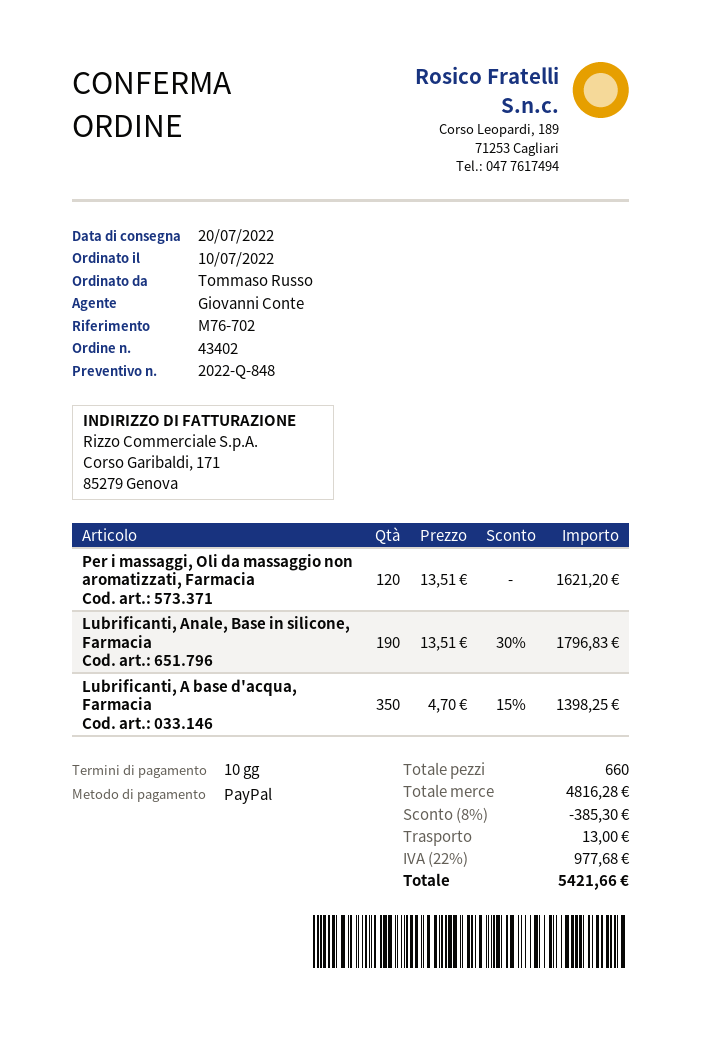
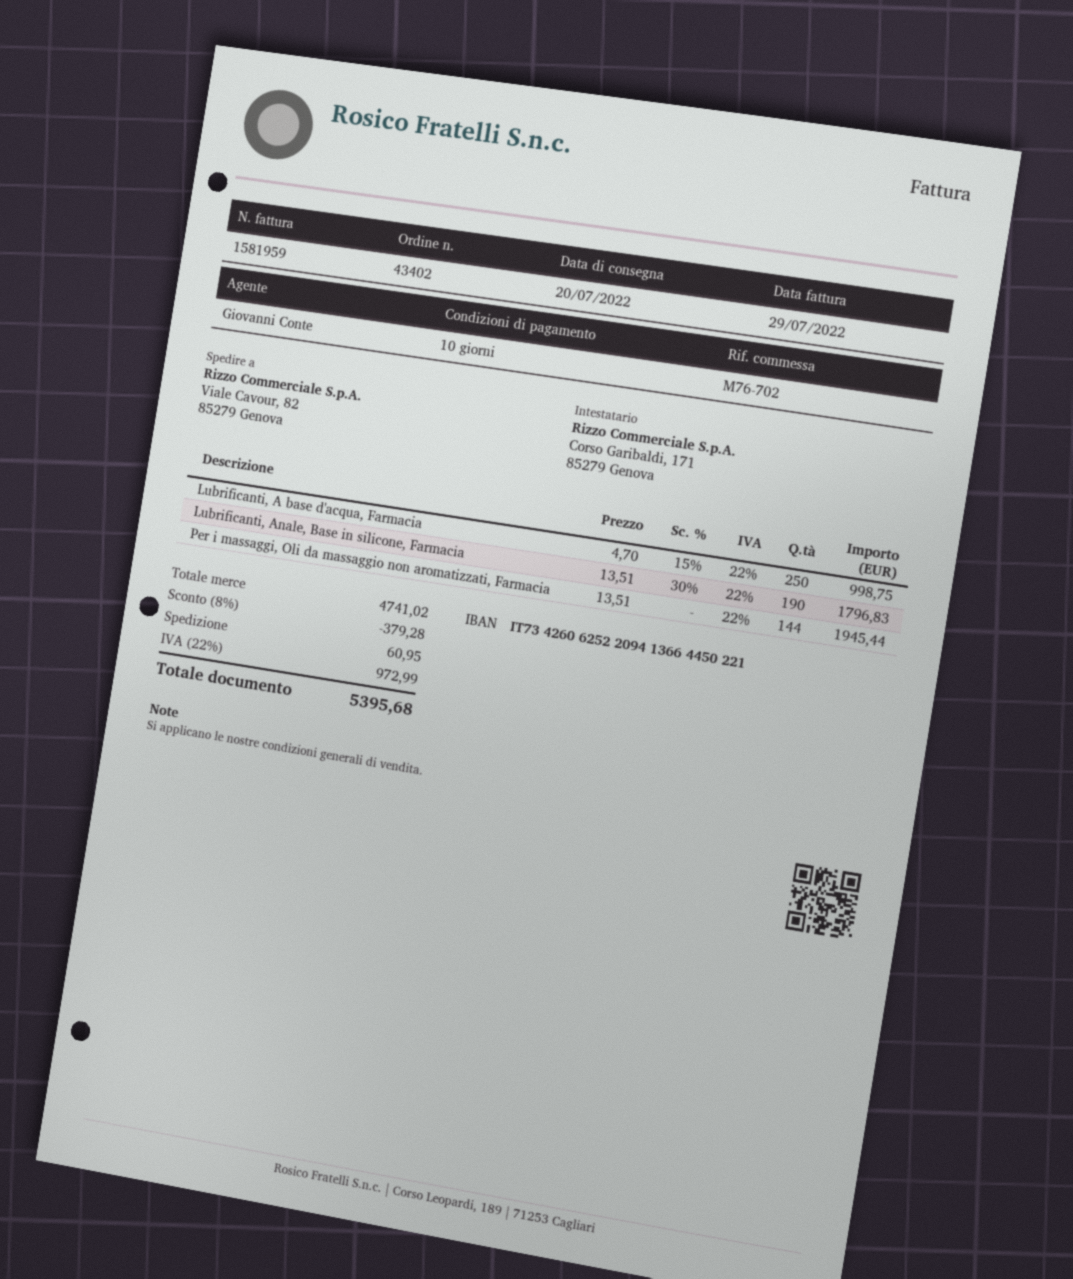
Per i massaggi, Oli da massaggio non aromatizzati, Farmacia: 120 x 13.51 = 1621.20 -> 144 x 13.51 = 1945.44
Lubrificanti, A base d'acqua, Farmacia: 350 x 4.70 - 15% = 1398.25 -> 250 x 4.70 - 15% = 998.75
subtotal: 4816.28 -> 4741.02
discount: 8% = 385.30 -> 8% = 379.28
shipping: 13.00 -> 60.95
tax: 22% = 977.68 -> 22% = 972.99
total: 5421.66 -> 5395.68

